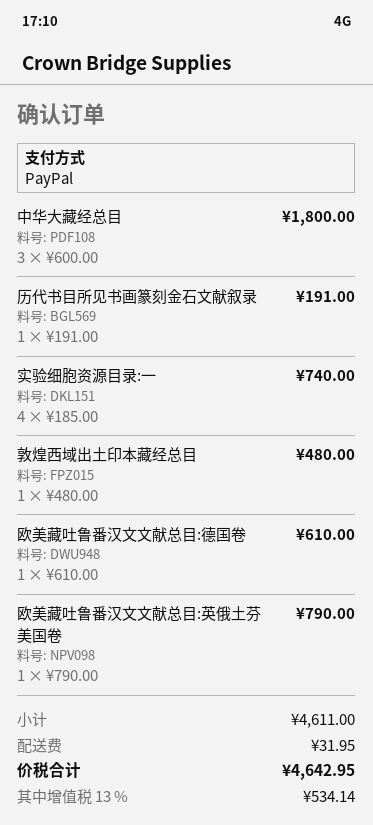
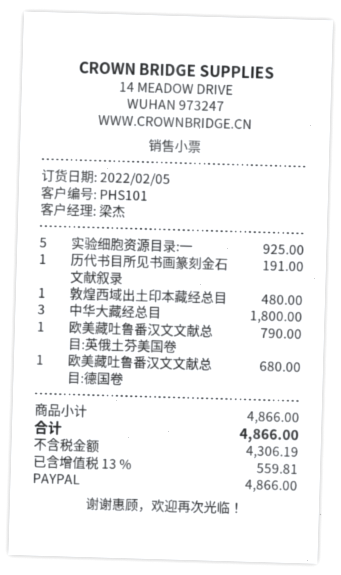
实验细胞资源目录:一: 4 for 740.00 -> 5 for 925.00
欧美藏吐鲁番汉文文献总目:德国卷: 1 for 610.00 -> 1 for 680.00
subtotal: 4611.00 -> 4866.00
shipping: 31.95 -> none
tax: 13% = 534.14 -> 13% = 559.81
total: 4642.95 -> 4866.00

